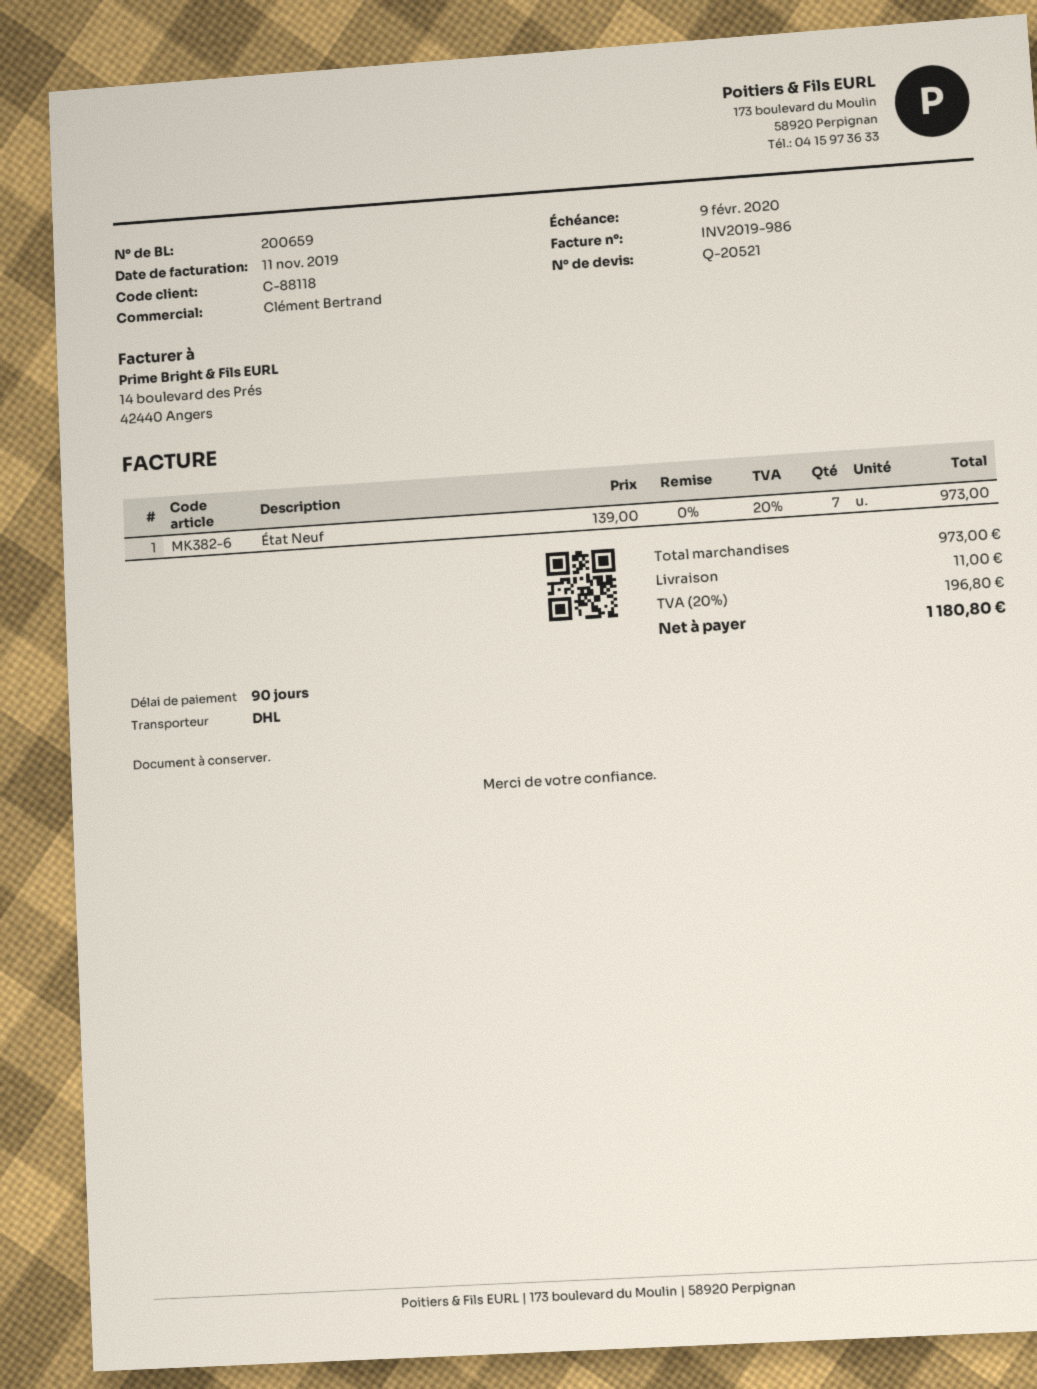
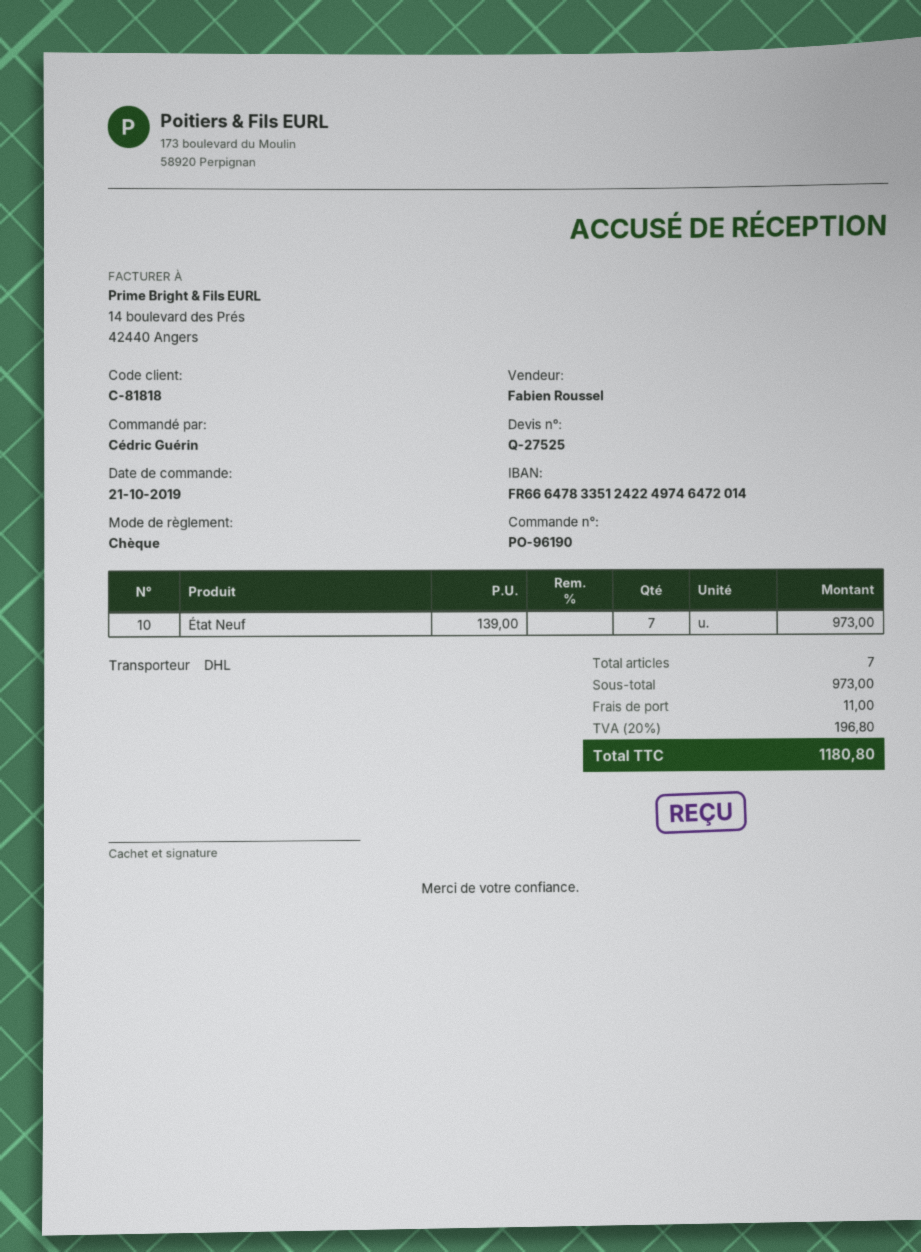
quote number: Q-20521 -> Q-27525
customer number: C-88118 -> C-81818
sales rep: Clément Bertrand -> Fabien Roussel

